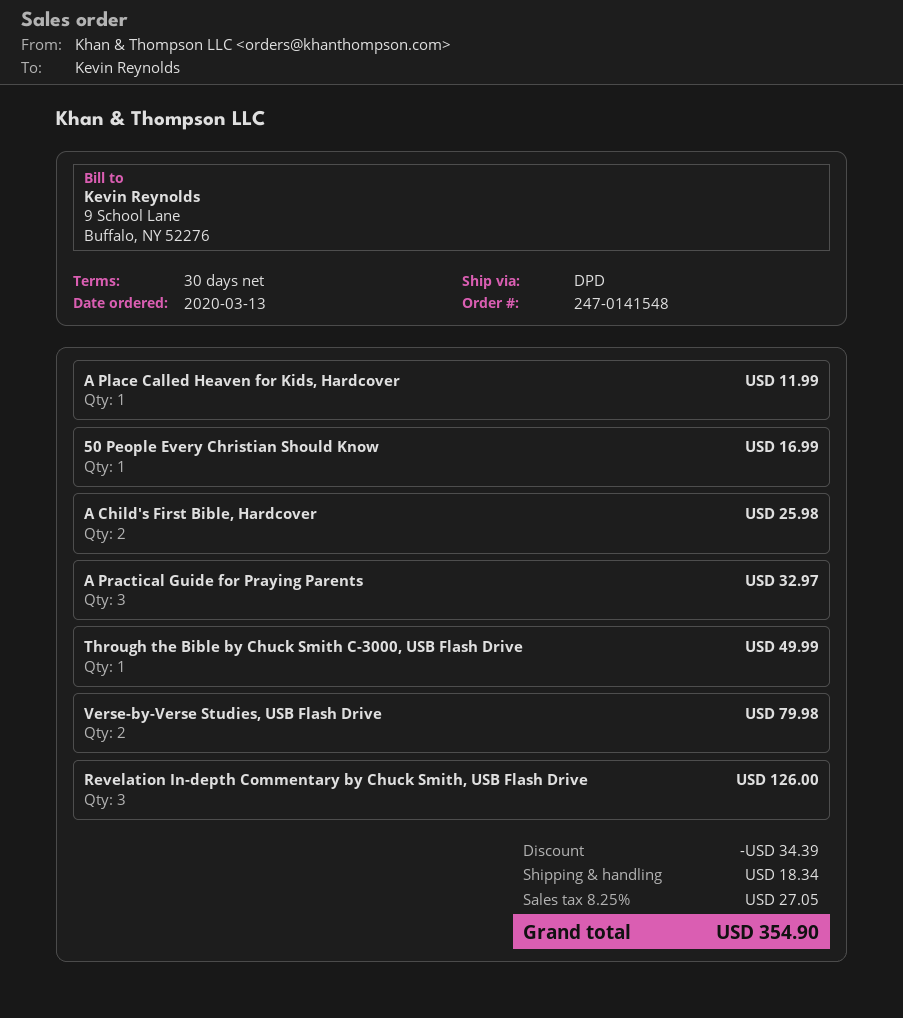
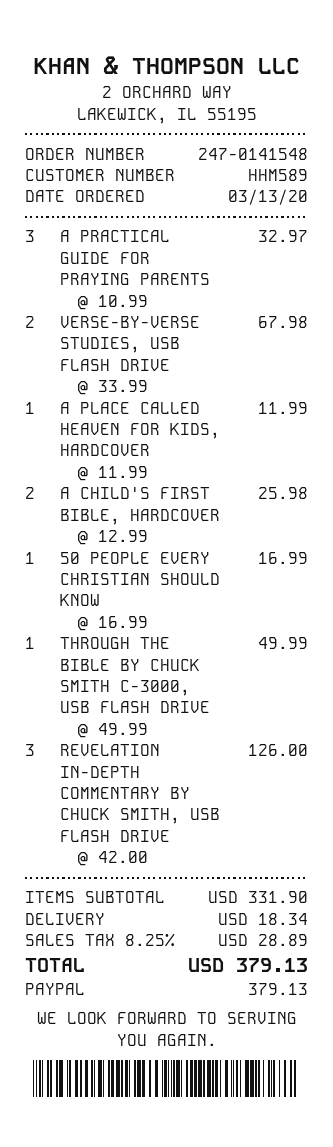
Verse-by-Verse Studies, USB Flash Drive: 2 for 79.98 -> 2 for 67.98
discount: 34.39 -> none
tax: 8.25% = 27.05 -> 8.25% = 28.89
total: 354.90 -> 379.13

